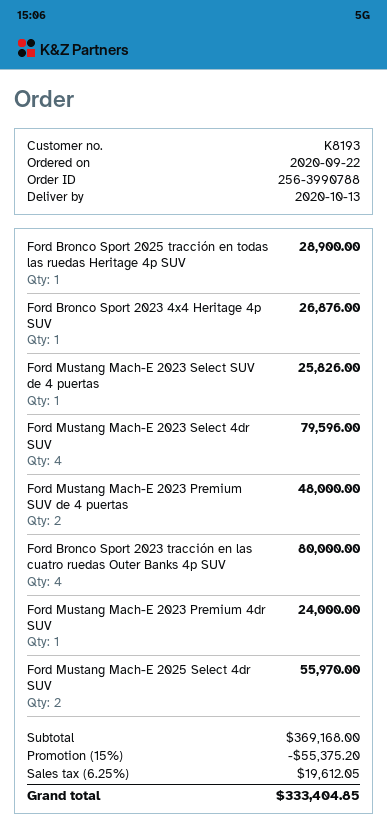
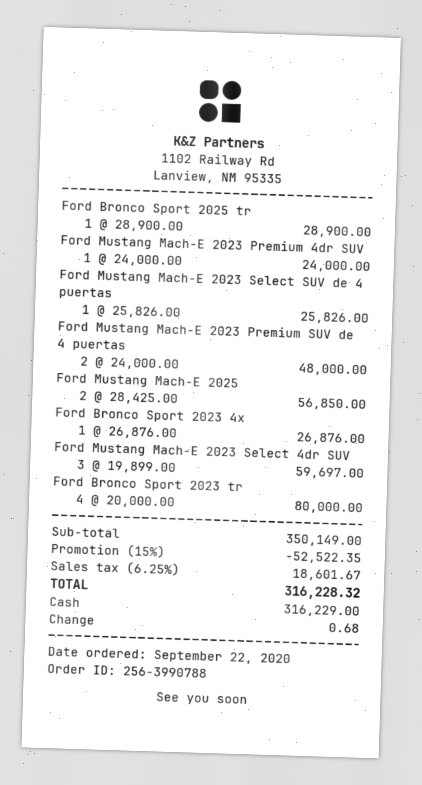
Ford Mustang Mach-E 2023 Select 4dr SUV: 4 for 79596.00 -> 3 for 59697.00
Ford Mustang Mach-E 2025 Select 4dr SUV: 2 for 55970.00 -> 2 for 56850.00
subtotal: 369168.00 -> 350149.00
discount: 15% = 55375.20 -> 15% = 52522.35
tax: 6.25% = 19612.05 -> 6.25% = 18601.67
total: 333404.85 -> 316228.32

